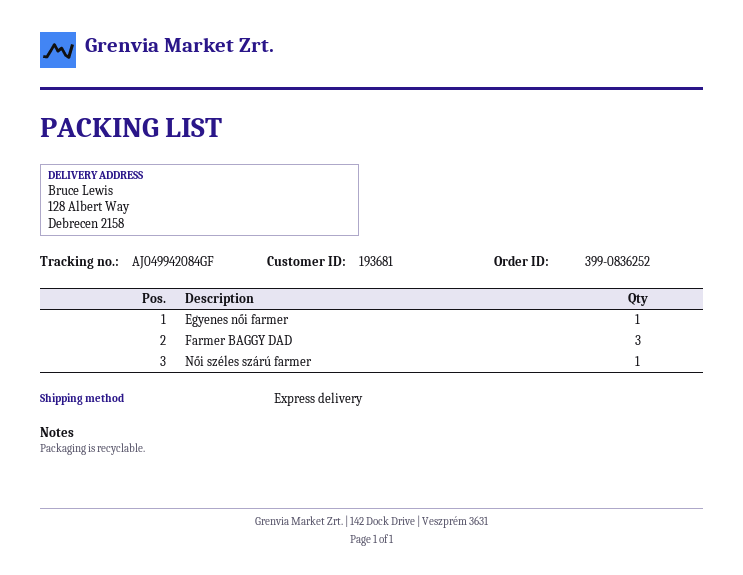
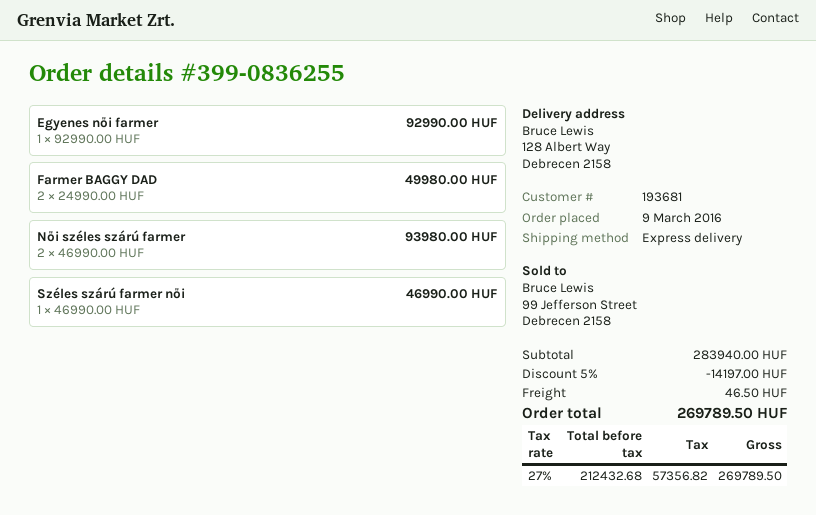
order number: 399-0836252 -> 399-0836255
Farmer BAGGY DAD: 3 -> 2
Női széles szárú farmer: 1 -> 2
Széles szárú farmer női: none -> 1

